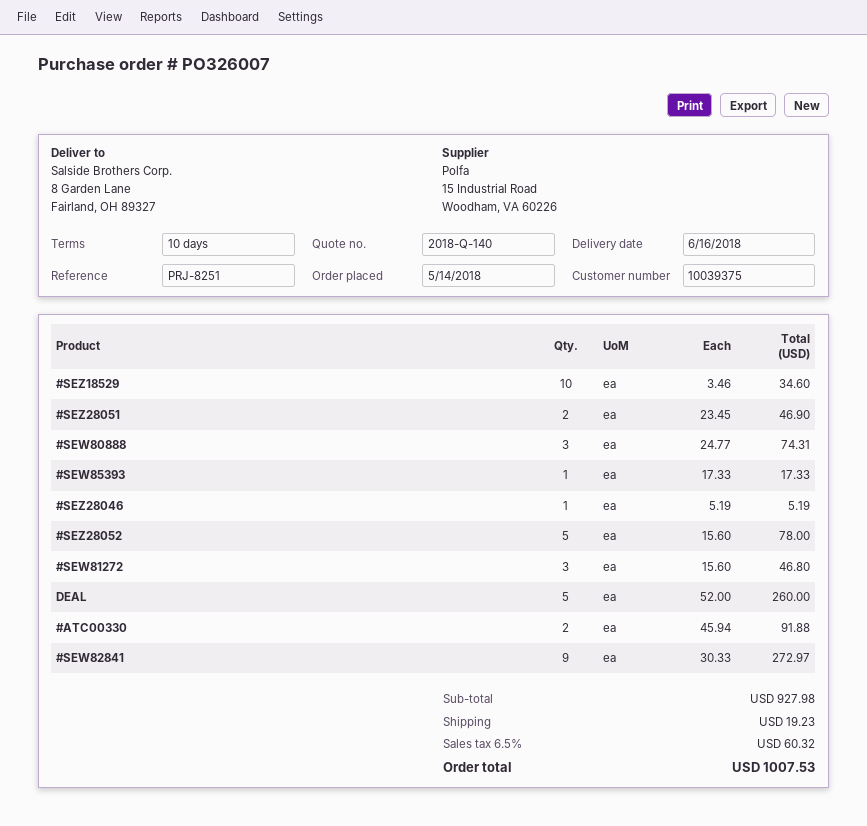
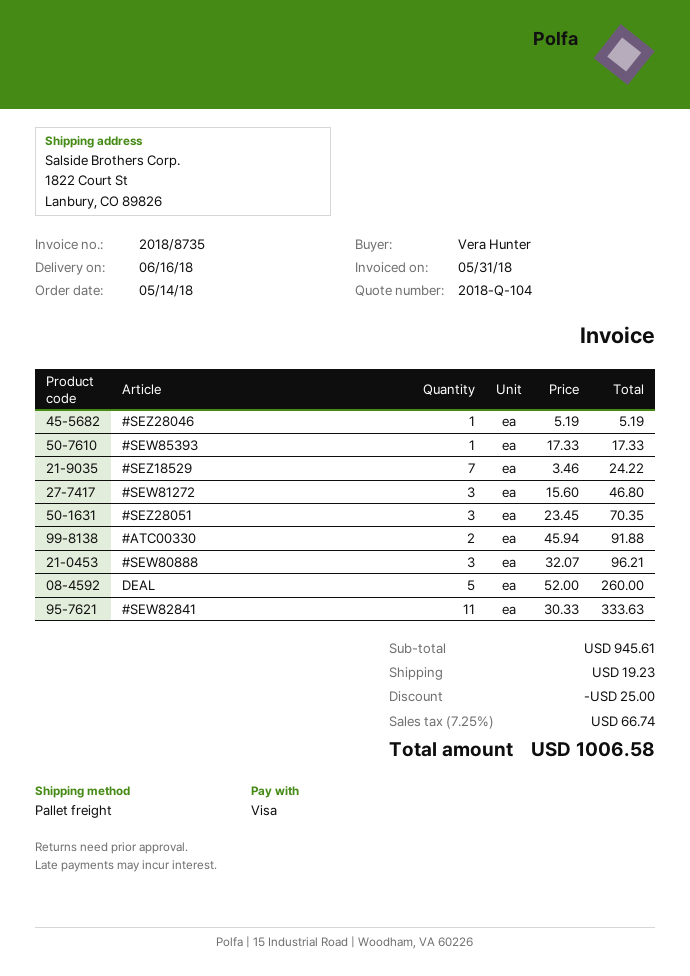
quote number: 2018-Q-140 -> 2018-Q-104
ship to: 8 Garden Lane, Fairland, OH 89327 -> 1822 Court St, Lanbury, CO 89826
#SEZ18529: 10 x 3.46 = 34.60 -> 7 x 3.46 = 24.22
#SEZ28051: 2 x 23.45 = 46.90 -> 3 x 23.45 = 70.35
#SEW80888: 3 x 24.77 = 74.31 -> 3 x 32.07 = 96.21
#SEZ28052: 5 x 15.60 = 78.00 -> none
#SEW82841: 9 x 30.33 = 272.97 -> 11 x 30.33 = 333.63
subtotal: 927.98 -> 945.61
discount: none -> 25.00
tax: 6.5% = 60.32 -> 7.25% = 66.74
total: 1007.53 -> 1006.58

